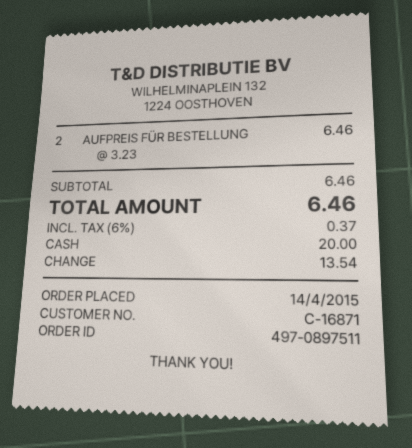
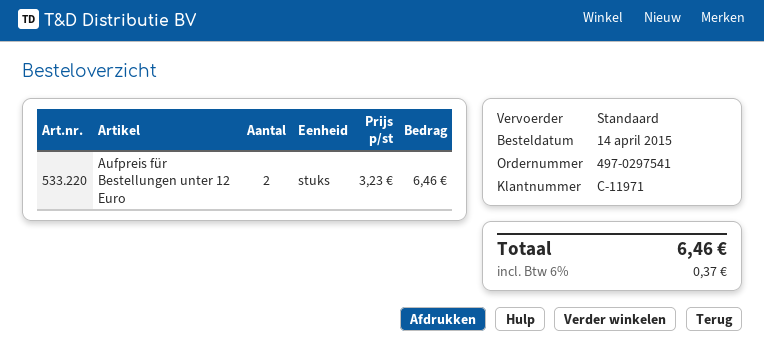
order number: 497-0897511 -> 497-0297541
customer number: C-16871 -> C-11971

